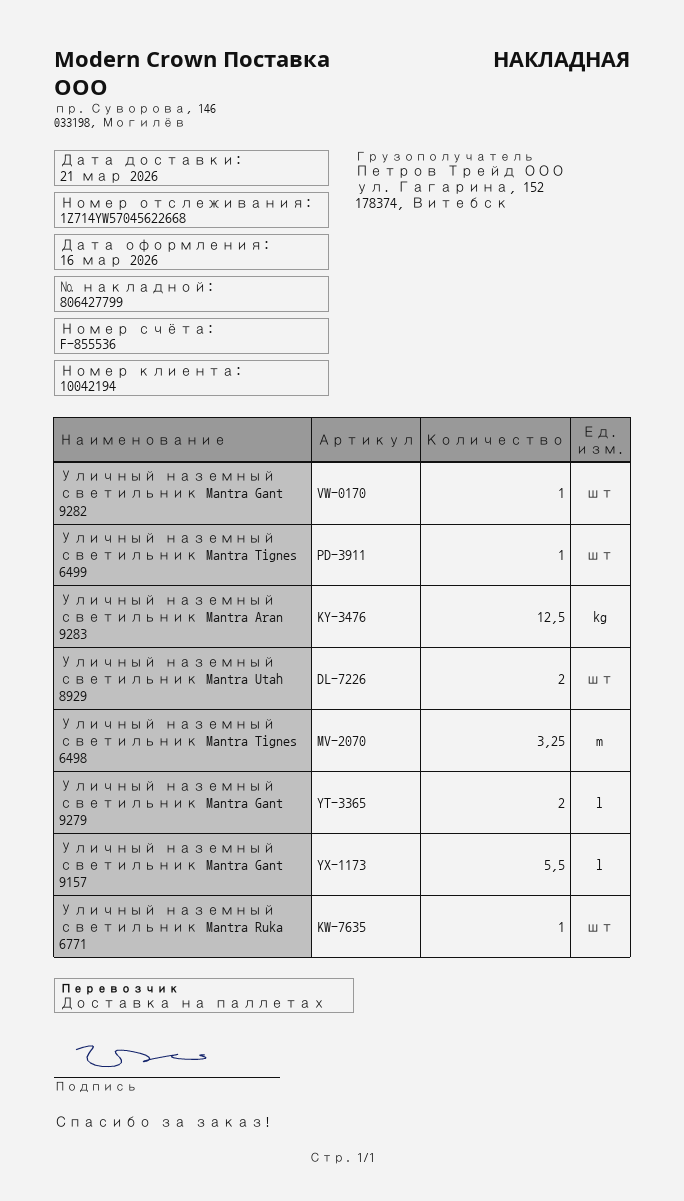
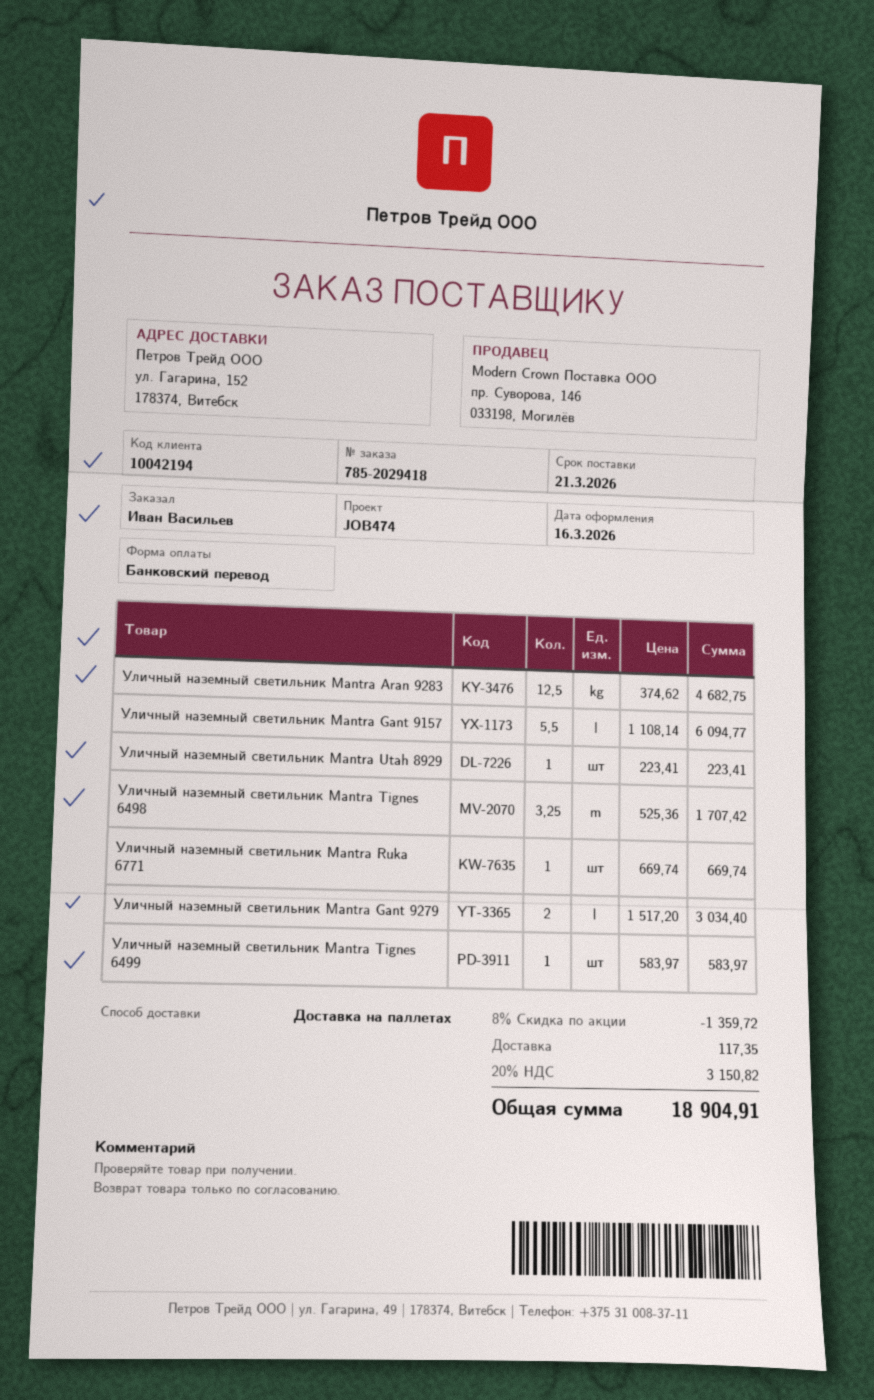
Уличный наземный светильник Mantra Gant 9282: 1 -> none
Уличный наземный светильник Mantra Utah 8929: 2 -> 1

